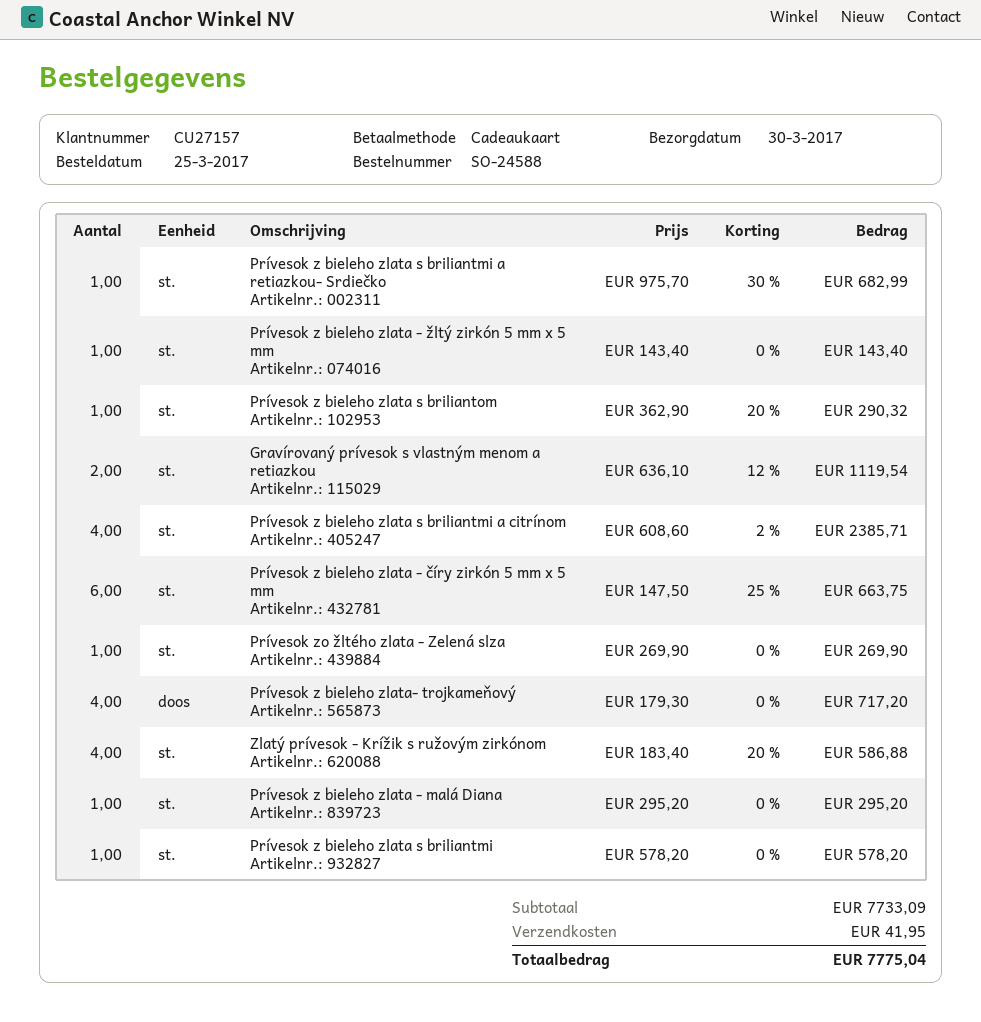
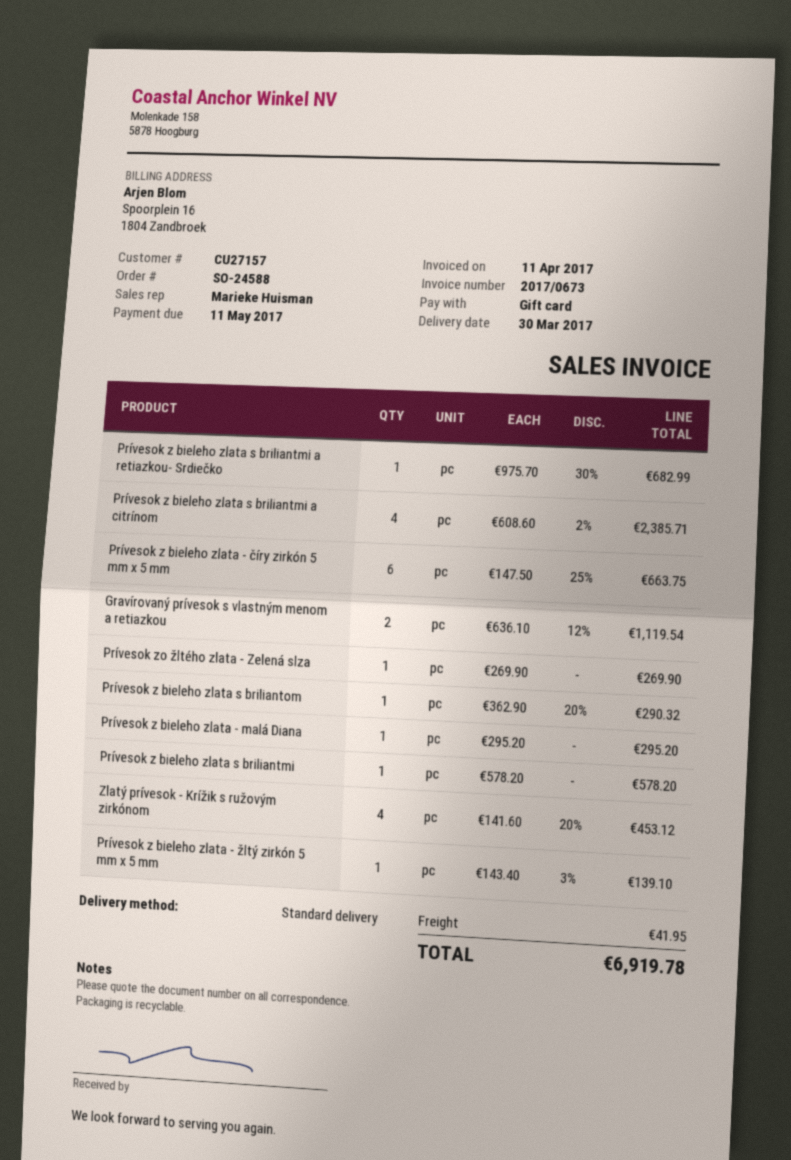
Prívesok z bieleho zlata - žltý zirkón 5 mm x 5 mm: 1 x 143.40 = 143.40 -> 1 x 143.40 - 3% = 139.10
Prívesok z bieleho zlata- trojkameňový: 4 x 179.30 = 717.20 -> none
Zlatý prívesok - Krížik s ružovým zirkónom: 4 x 183.40 - 20% = 586.88 -> 4 x 141.60 - 20% = 453.12
total: 7775.04 -> 6919.78

